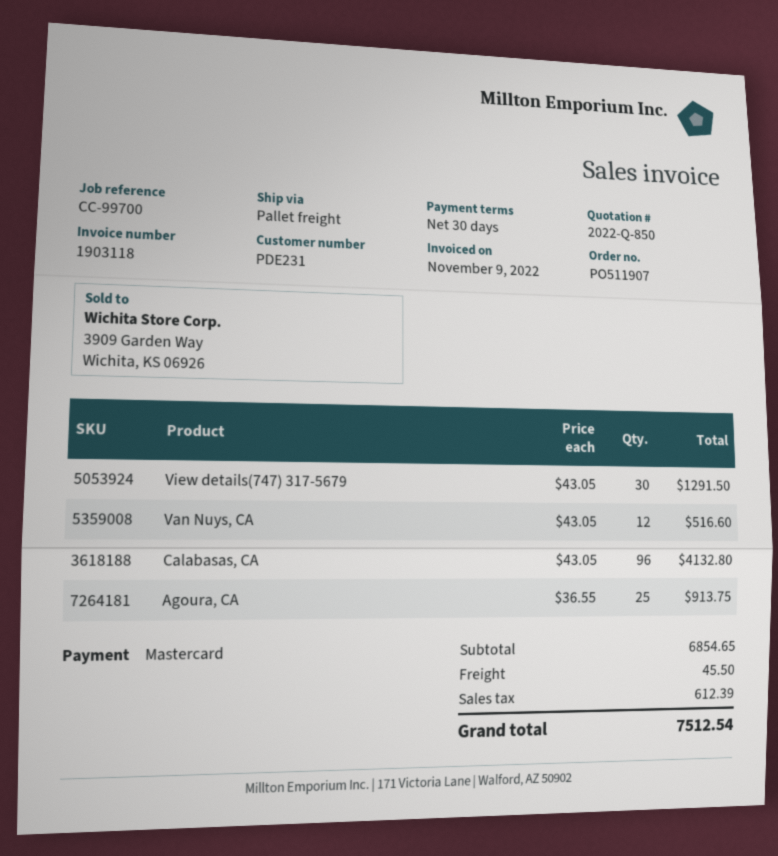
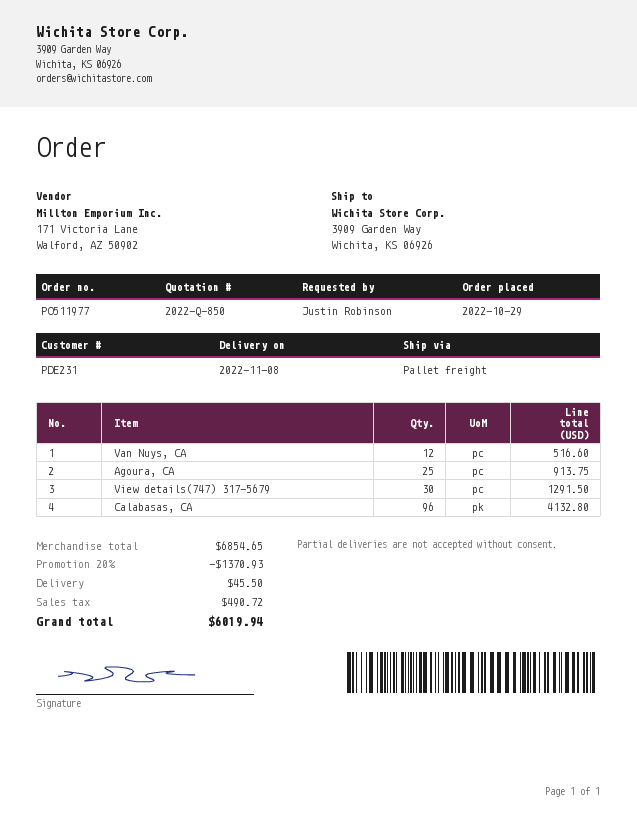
order number: PO511907 -> PO511977
discount: none -> 20% = 1370.93
tax: 612.39 -> 490.72
total: 7512.54 -> 6019.94

